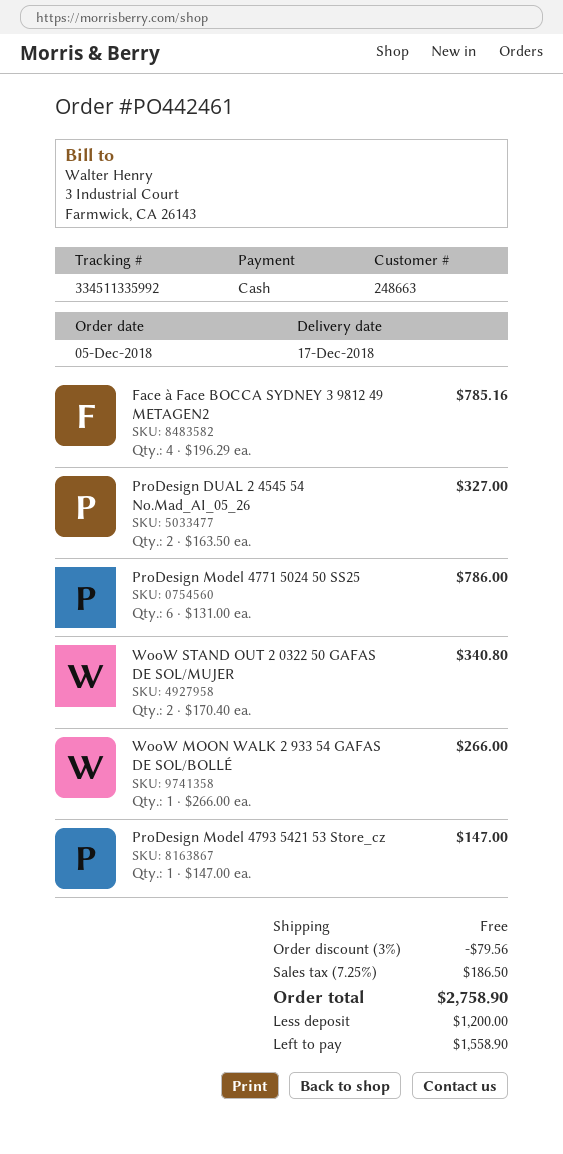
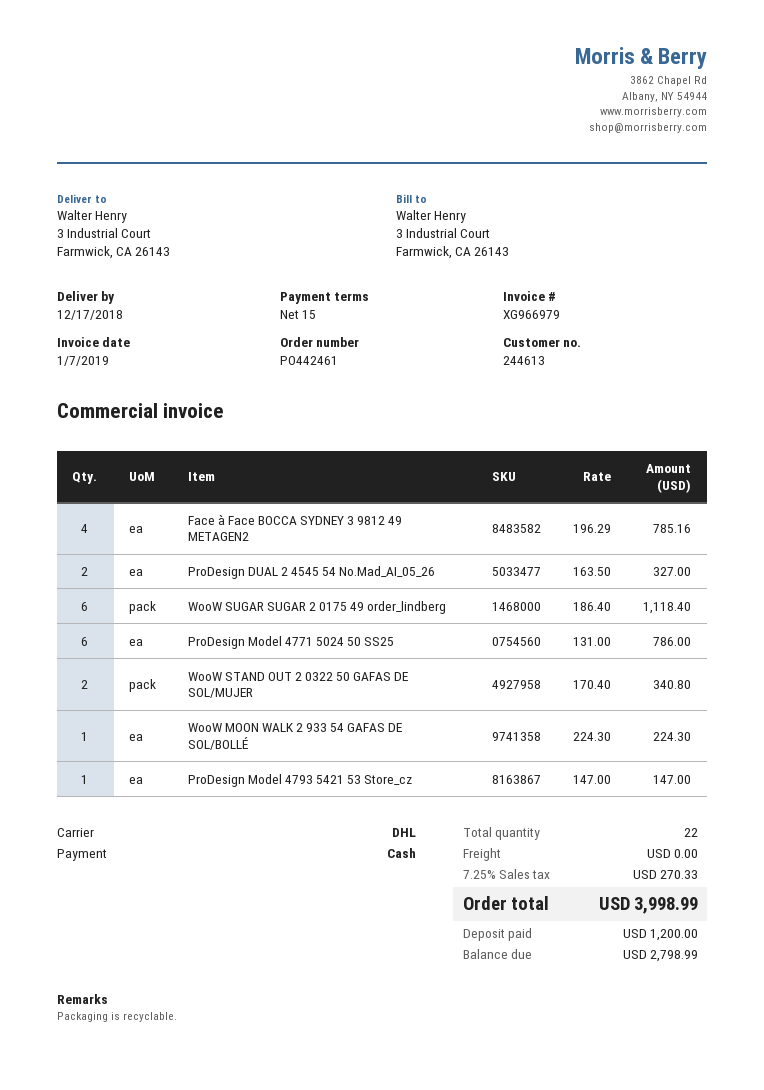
customer number: 248663 -> 244613
WooW MOON WALK 2 933 54 GAFAS DE SOL/BOLLÉ: 1 x 266.00 = 266.00 -> 1 x 224.30 = 224.30
WooW SUGAR SUGAR 2 0175 49 order_lindberg: none -> 6 x 186.40 = 1118.40
discount: 3% = 79.56 -> none
tax: 7.25% = 186.50 -> 7.25% = 270.33
total: 2758.90 -> 3998.99
balance: 1558.90 -> 2798.99

